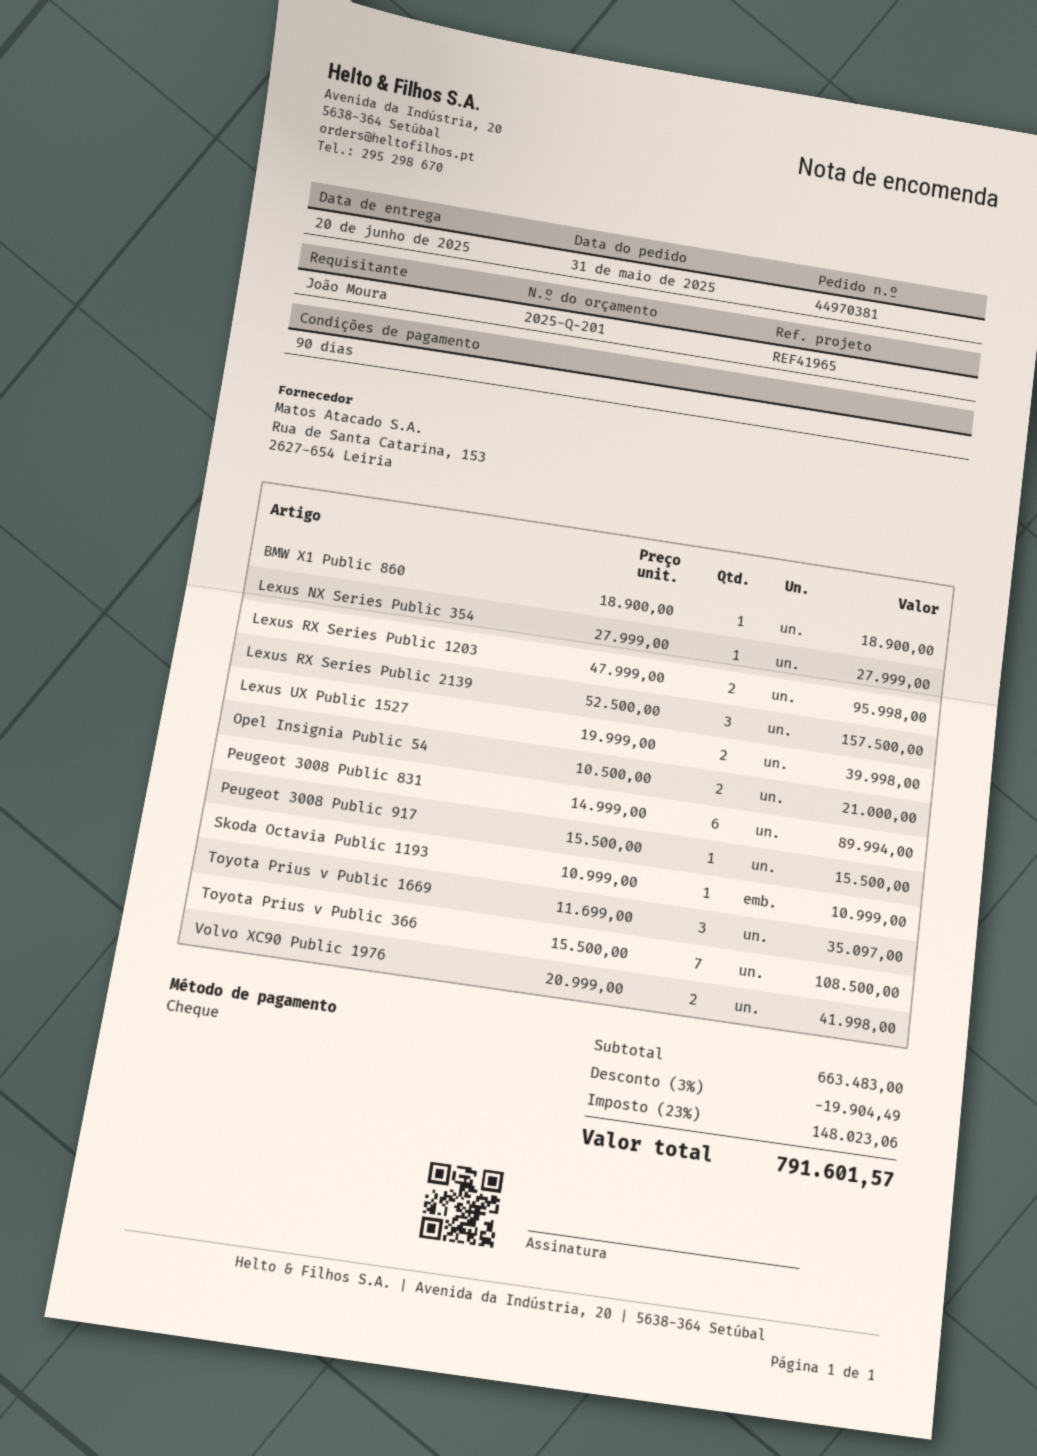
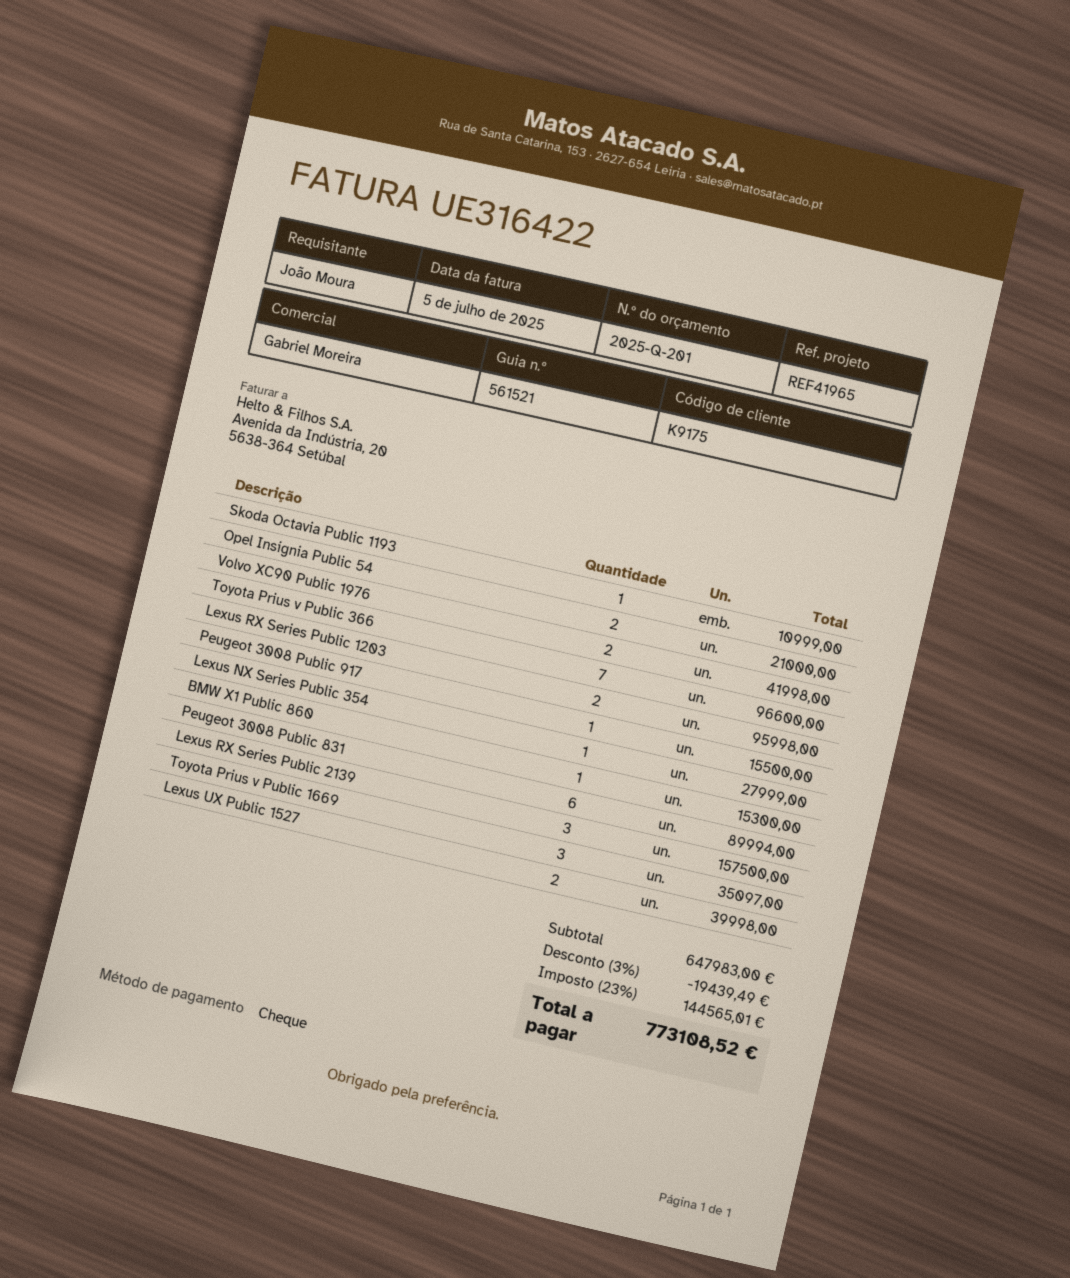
BMW X1 Public 860: 1 for 18900.00 -> 1 for 15300.00
Toyota Prius v Public 366: 7 for 108500.00 -> 7 for 96600.00
subtotal: 663483.00 -> 647983.00
discount: 3% = 19904.49 -> 3% = 19439.49
tax: 23% = 148023.06 -> 23% = 144565.01
total: 791601.57 -> 773108.52

